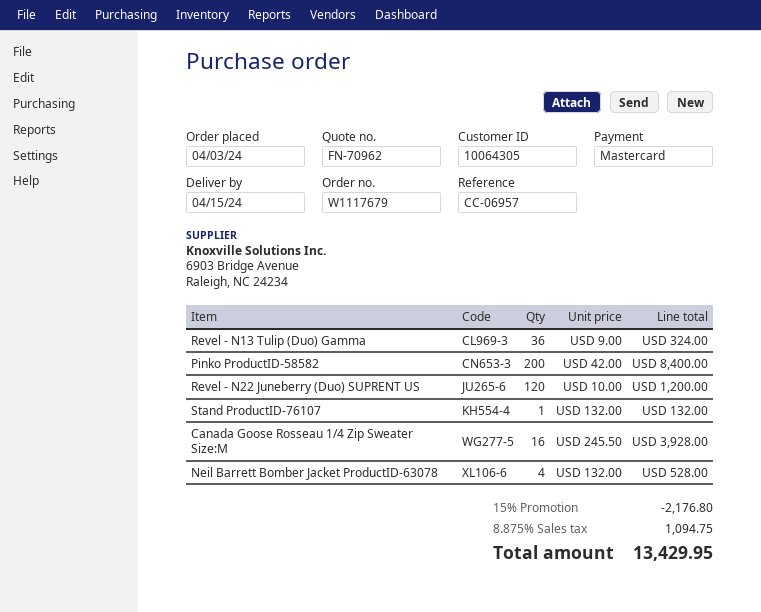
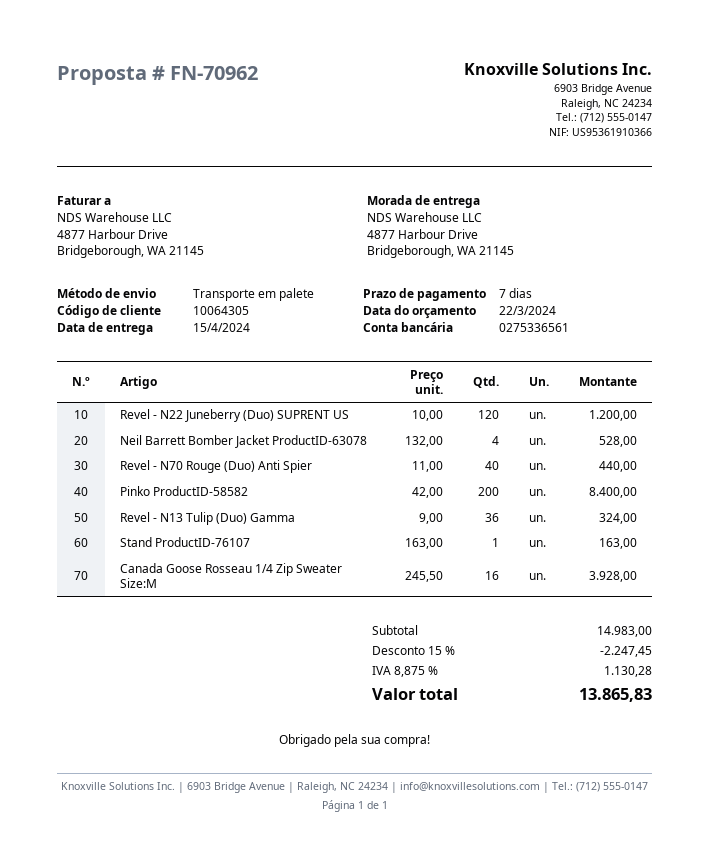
Stand ProductID-76107: 1 x 132.00 = 132.00 -> 1 x 163.00 = 163.00
Revel - N70 Rouge (Duo) Anti Spier: none -> 40 x 11.00 = 440.00
discount: 15% = 2176.80 -> 15% = 2247.45
tax: 8.875% = 1094.75 -> 8.875% = 1130.28
total: 13429.95 -> 13865.83

